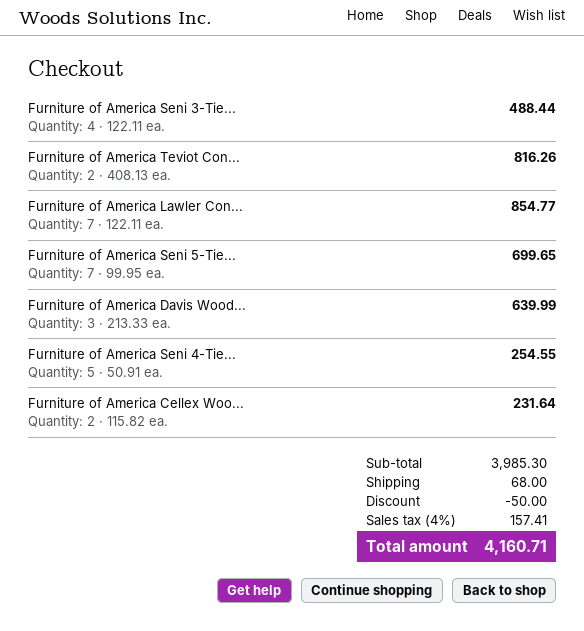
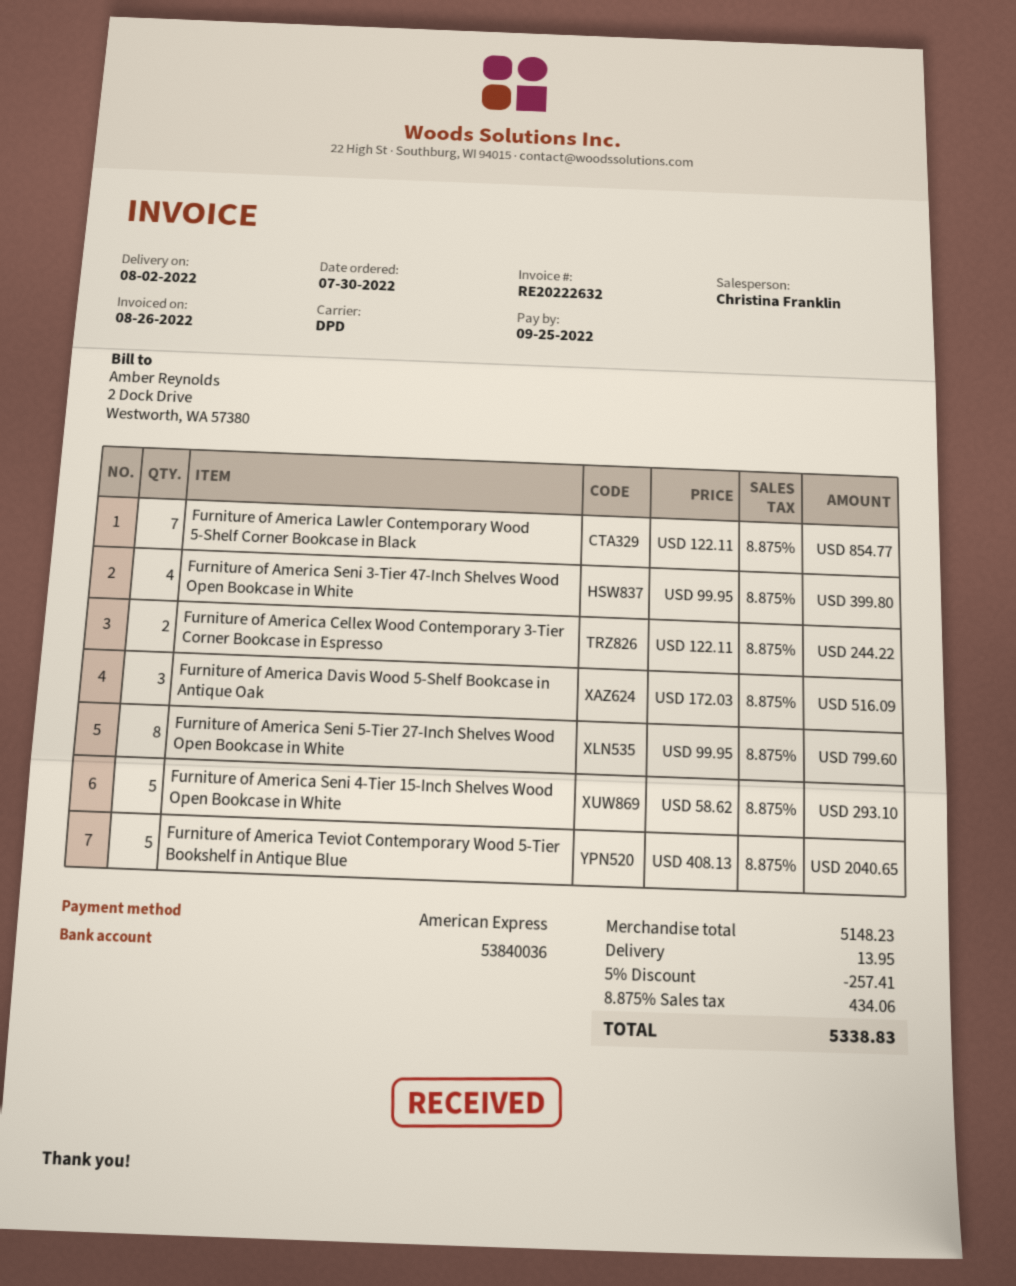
Furniture of America Seni 3-Tie...: 4 x 122.11 = 488.44 -> 4 x 99.95 = 399.80
Furniture of America Teviot Con...: 2 x 408.13 = 816.26 -> 5 x 408.13 = 2040.65
Furniture of America Seni 5-Tie...: 7 x 99.95 = 699.65 -> 8 x 99.95 = 799.60
Furniture of America Davis Wood...: 3 x 213.33 = 639.99 -> 3 x 172.03 = 516.09
Furniture of America Seni 4-Tie...: 5 x 50.91 = 254.55 -> 5 x 58.62 = 293.10
Furniture of America Cellex Woo...: 2 x 115.82 = 231.64 -> 2 x 122.11 = 244.22
subtotal: 3985.30 -> 5148.23
discount: 50.00 -> 257.41
shipping: 68.00 -> 13.95
tax: 4% = 157.41 -> 8.875% = 434.06
total: 4160.71 -> 5338.83

